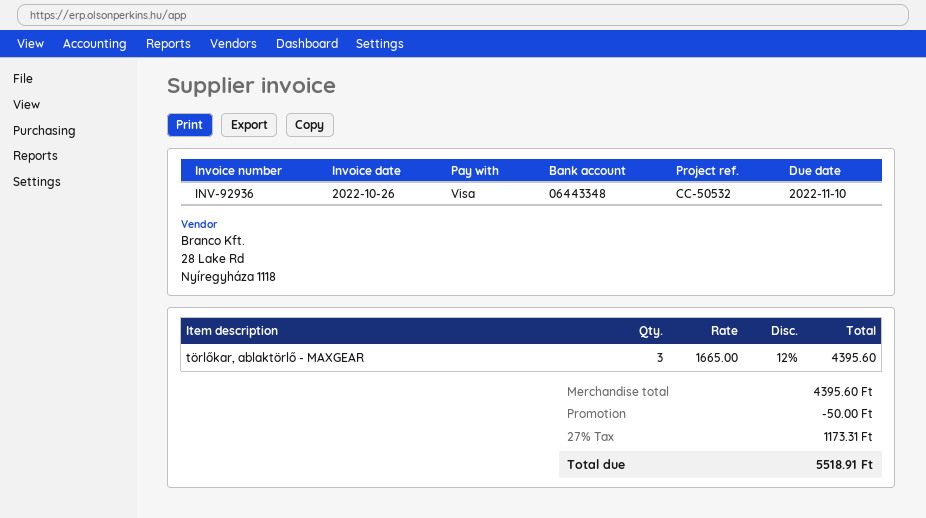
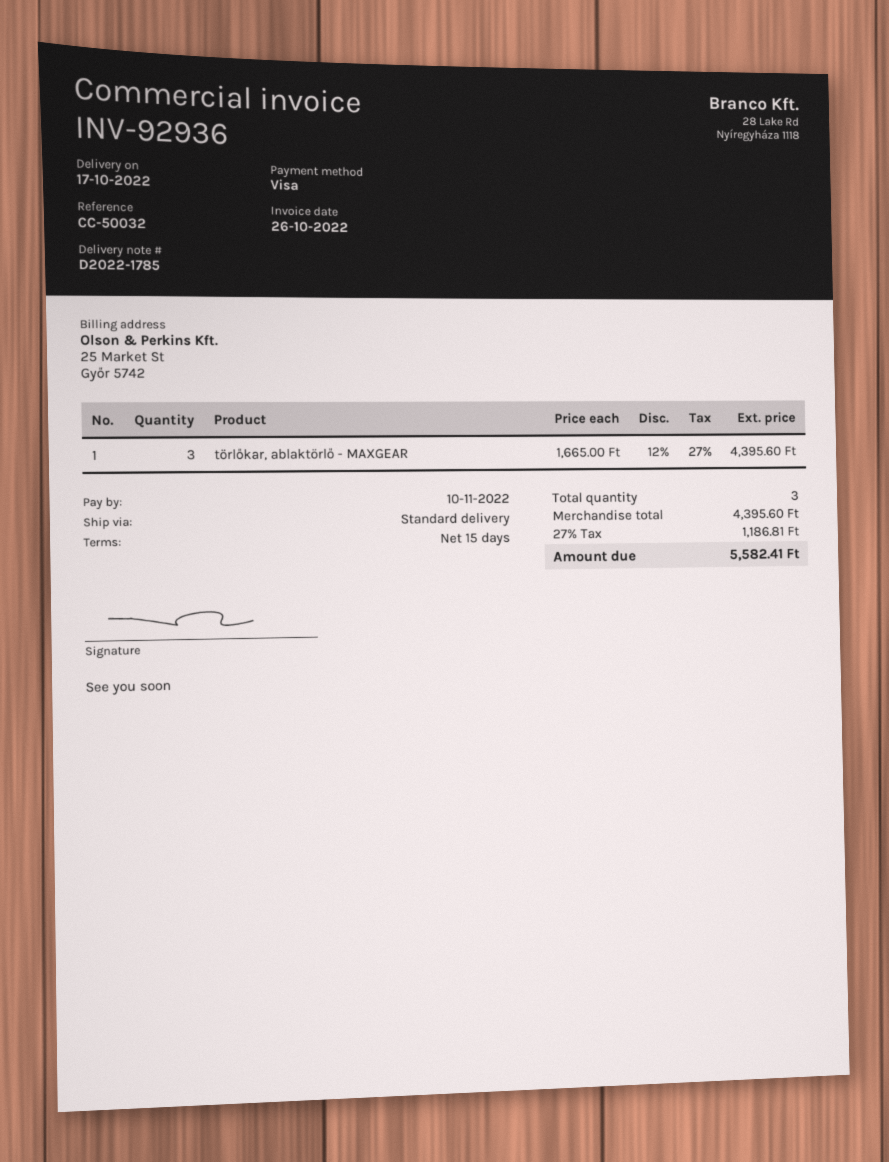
reference: CC-50532 -> CC-50032
discount: 50.00 -> none
tax: 27% = 1173.31 -> 27% = 1186.81
total: 5518.91 -> 5582.41

